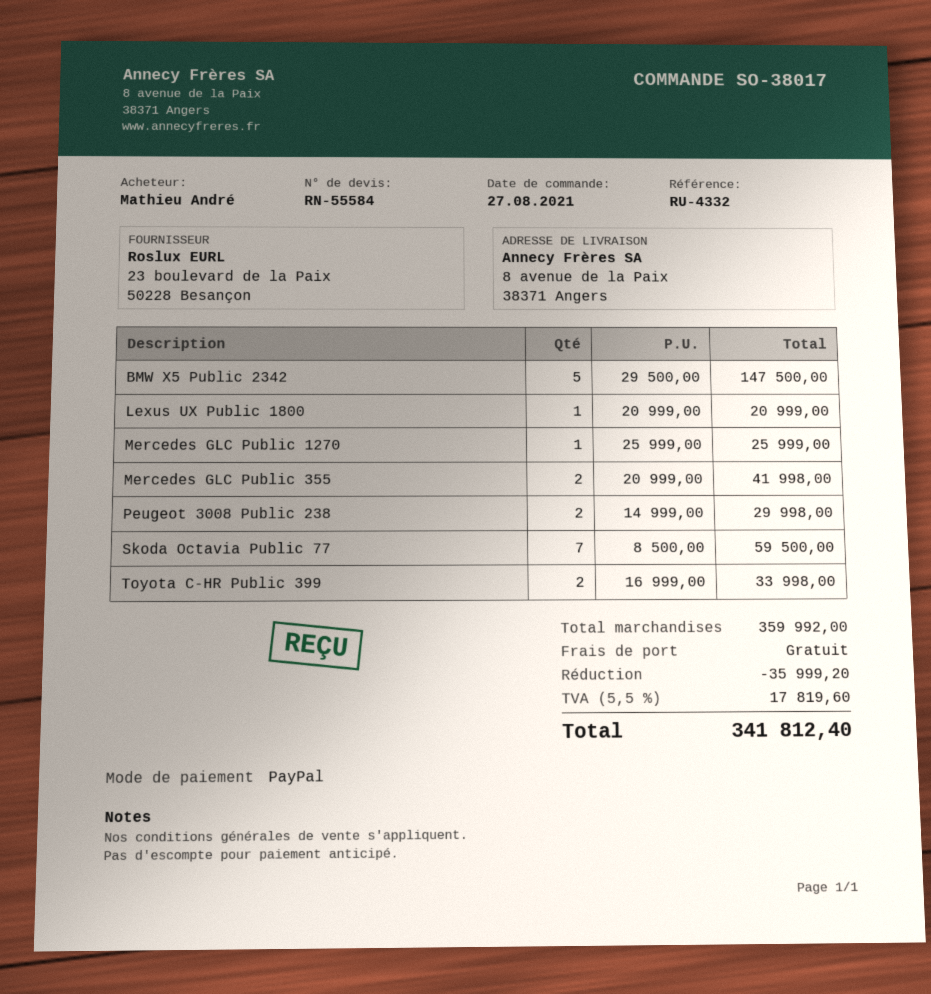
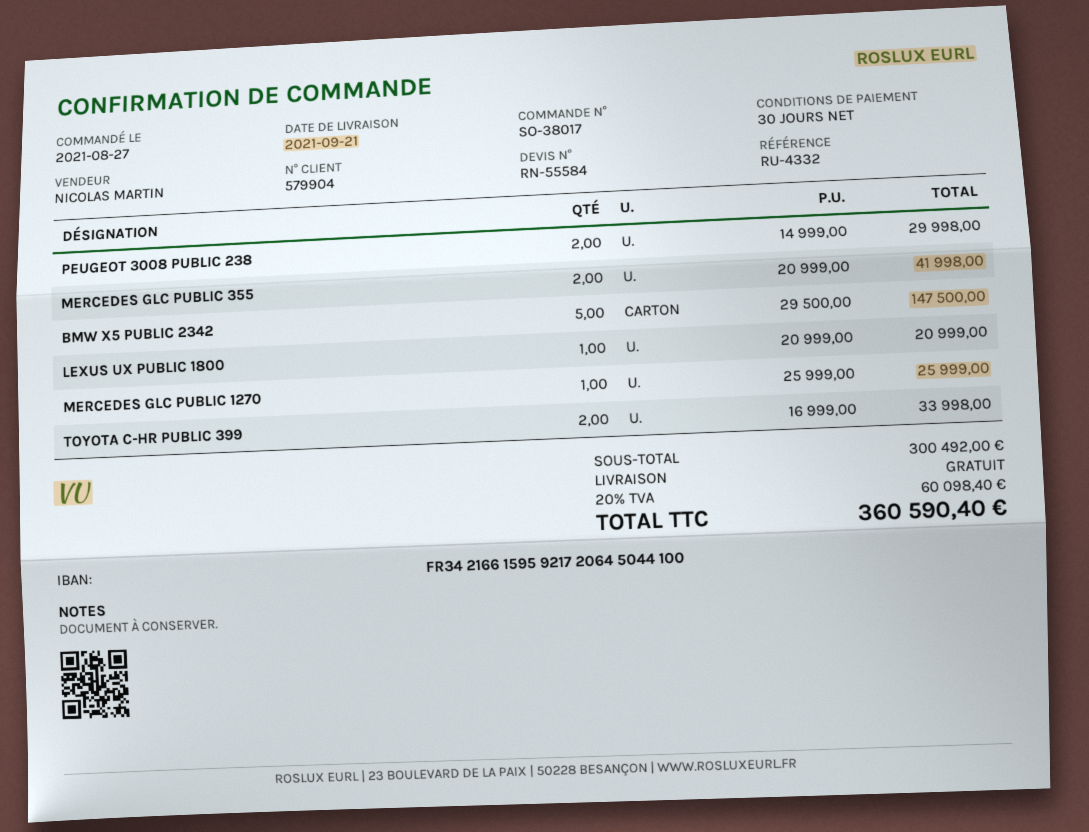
Skoda Octavia Public 77: 7 x 8500.00 = 59500.00 -> none
subtotal: 359992.00 -> 300492.00
discount: 35999.20 -> none
tax: 5.5% = 17819.60 -> 20% = 60098.40
total: 341812.40 -> 360590.40

